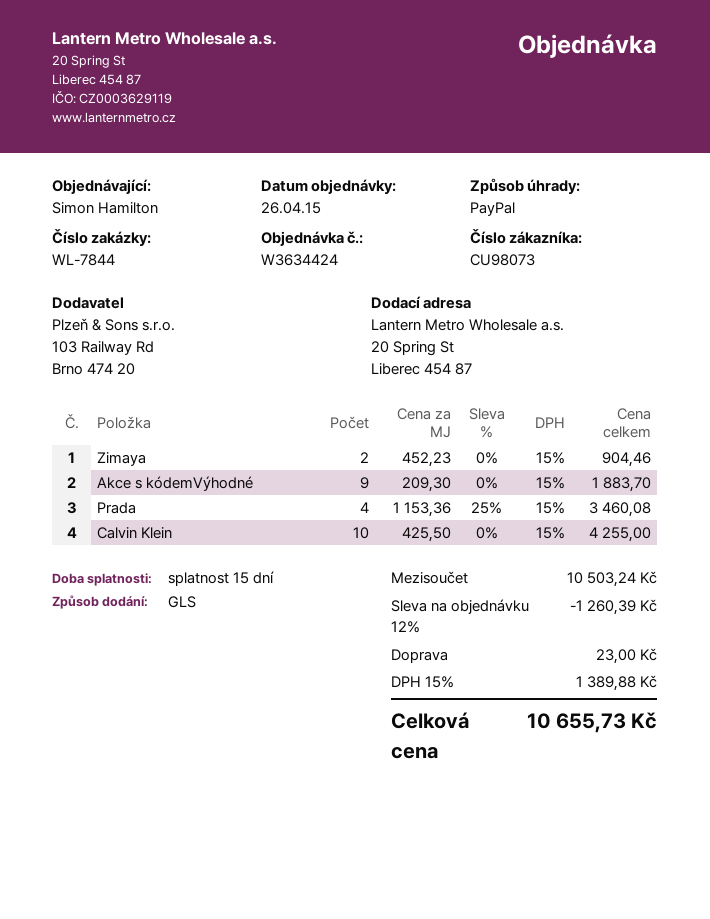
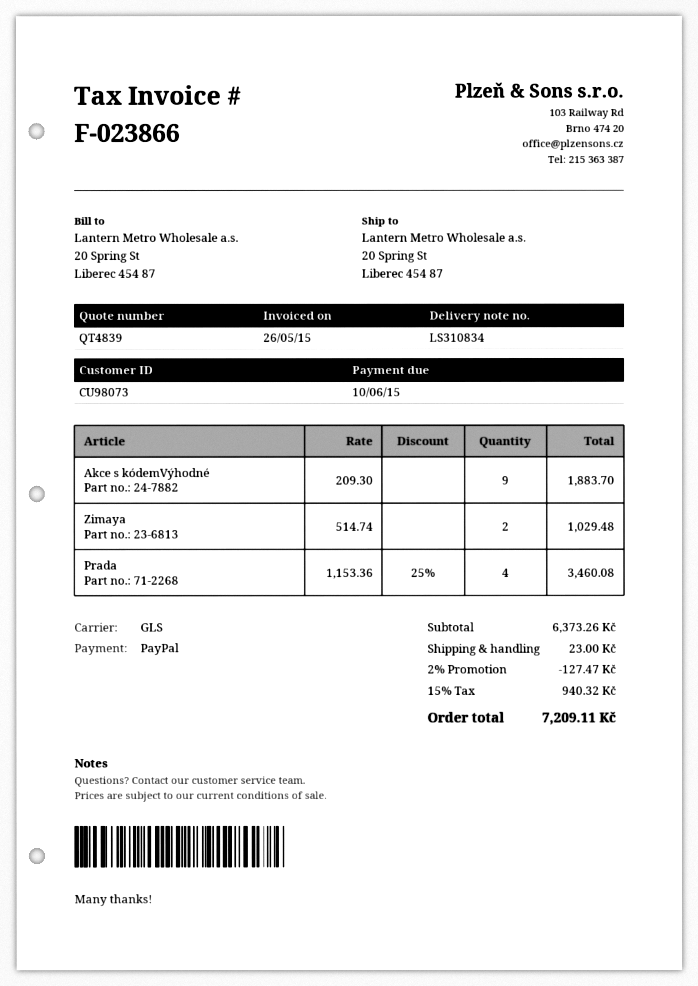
Zimaya: 2 x 452.23 = 904.46 -> 2 x 514.74 = 1029.48
Calvin Klein: 10 x 425.50 = 4255.00 -> none
subtotal: 10503.24 -> 6373.26
discount: 12% = 1260.39 -> 2% = 127.47
tax: 15% = 1389.88 -> 15% = 940.32
total: 10655.73 -> 7209.11

